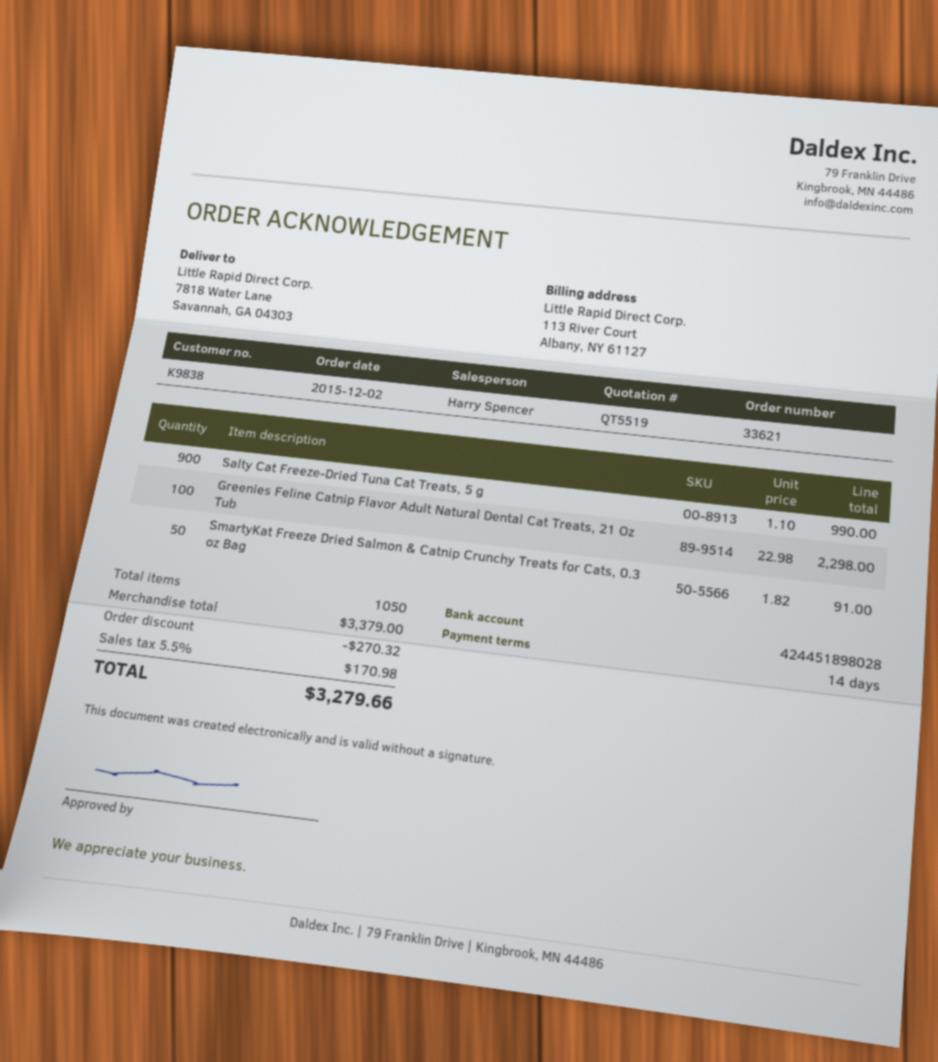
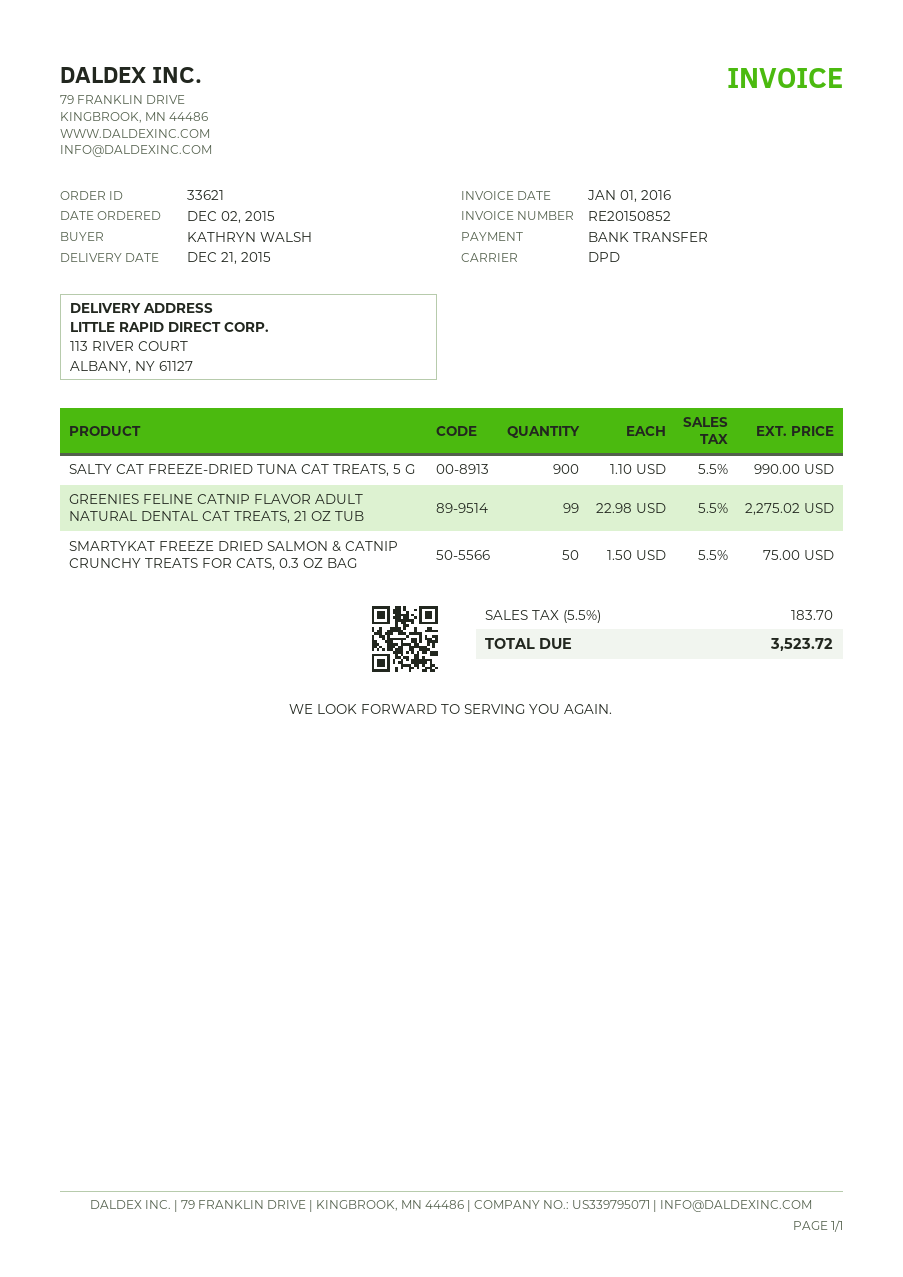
ship to: 7818 Water Lane, Savannah, GA 04303 -> 113 RIVER COURT, ALBANY, NY 61127
Greenies Feline Catnip Flavor Adult Natural Dental Cat Treats, 21 Oz Tub: 100 x 22.98 = 2298.00 -> 99 x 22.98 = 2275.02
SmartyKat Freeze Dried Salmon & Catnip Crunchy Treats for Cats, 0.3 oz Bag: 50 x 1.82 = 91.00 -> 50 x 1.50 = 75.00
discount: 270.32 -> none
tax: 5.5% = 170.98 -> 5.5% = 183.70
total: 3279.66 -> 3523.72

